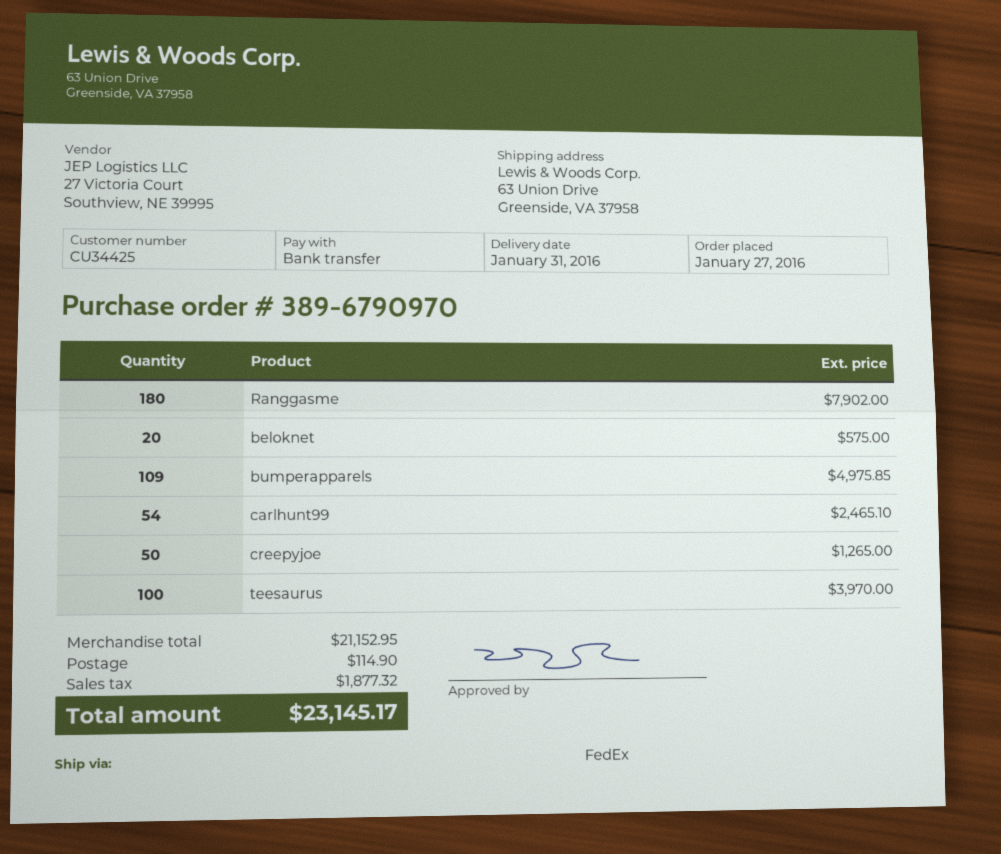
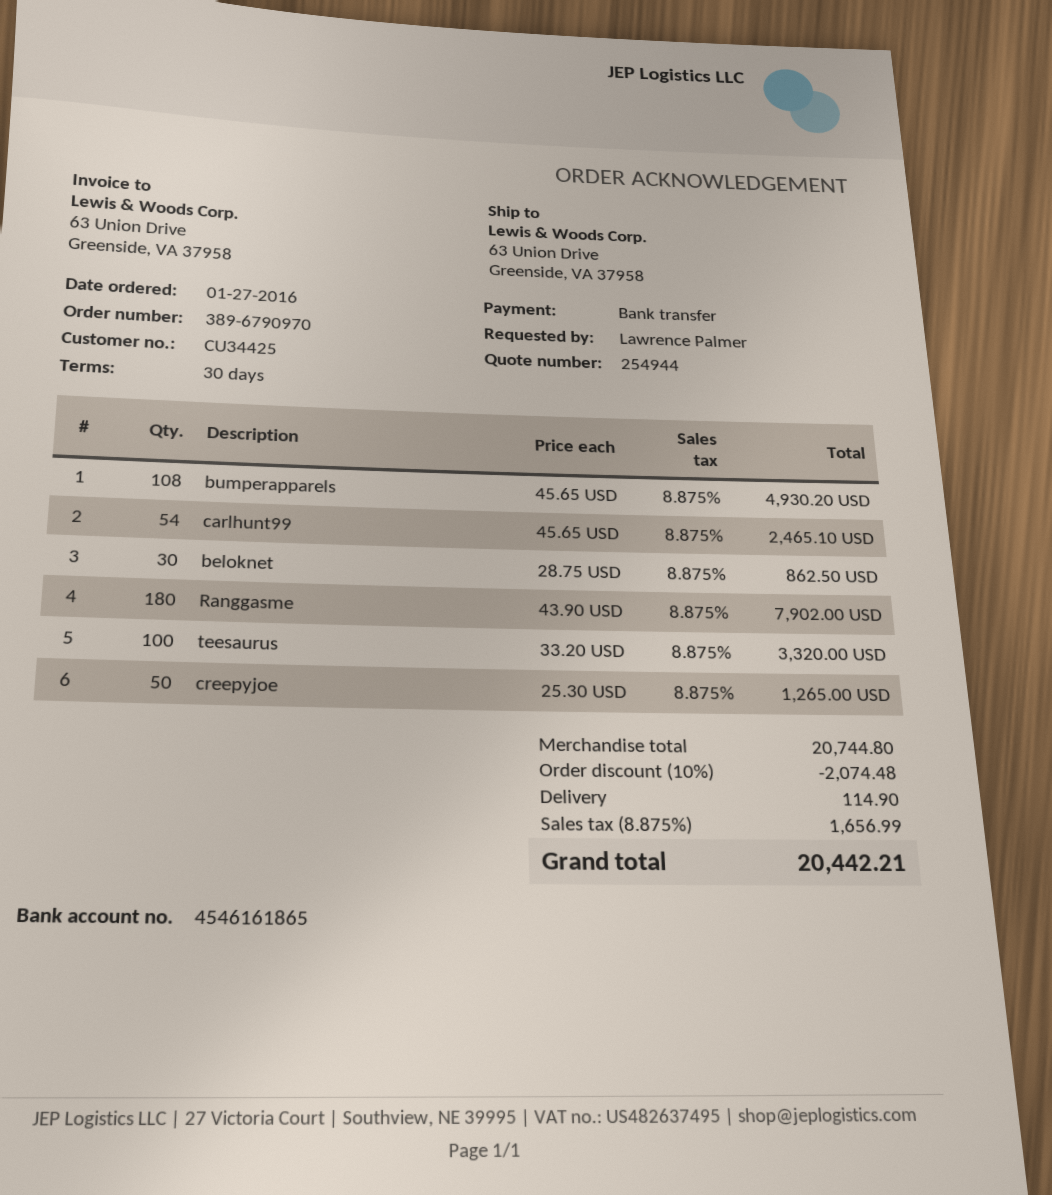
beloknet: 20 for 575.00 -> 30 for 862.50
bumperapparels: 109 for 4975.85 -> 108 for 4930.20
teesaurus: 100 for 3970.00 -> 100 for 3320.00
subtotal: 21152.95 -> 20744.80
discount: none -> 10% = 2074.48
tax: 1877.32 -> 1656.99
total: 23145.17 -> 20442.21

